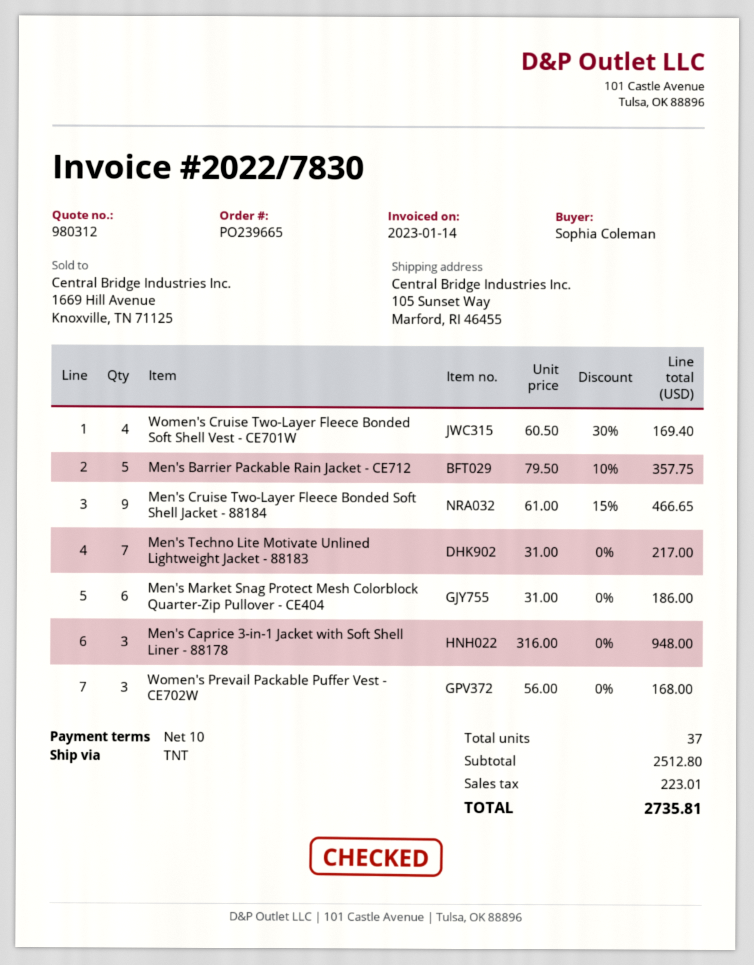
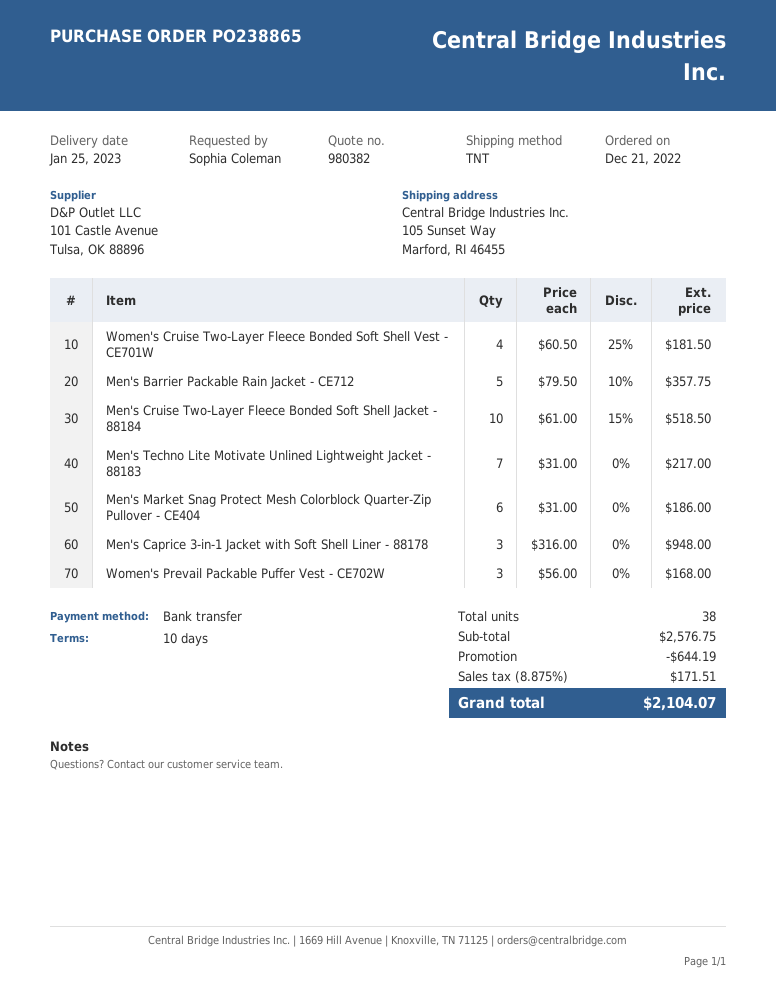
quote number: 980312 -> 980382
order number: PO239665 -> PO238865
Women's Cruise Two-Layer Fleece Bonded Soft Shell Vest - CE701W: 4 x 60.50 - 30% = 169.40 -> 4 x 60.50 - 25% = 181.50
Men's Cruise Two-Layer Fleece Bonded Soft Shell Jacket - 88184: 9 x 61.00 - 15% = 466.65 -> 10 x 61.00 - 15% = 518.50
total quantity: 37 -> 38
subtotal: 2512.80 -> 2576.75
discount: none -> 644.19
tax: 223.01 -> 171.51
total: 2735.81 -> 2104.07

